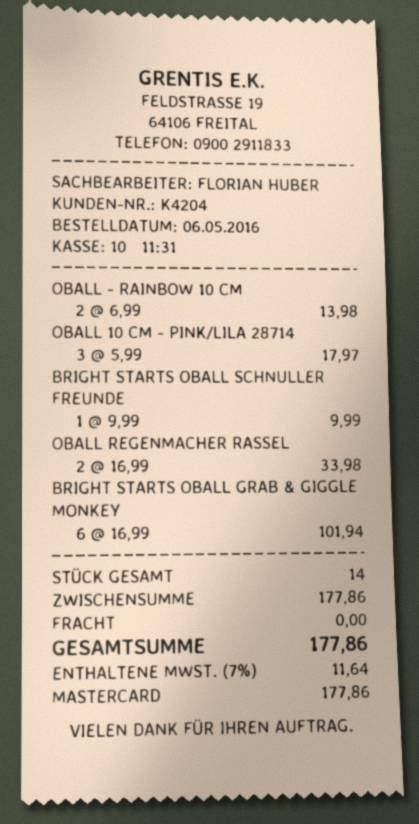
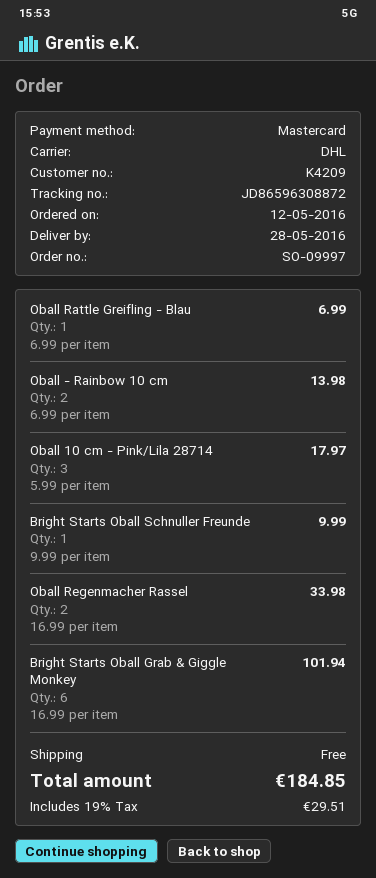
order date: 2016-05-06 -> 2016-05-12
customer number: K4204 -> K4209
Oball Rattle Greifling - Blau: none -> 1 x 6.99 = 6.99
tax: 7% = 11.64 -> 19% = 29.51
total: 177.86 -> 184.85

